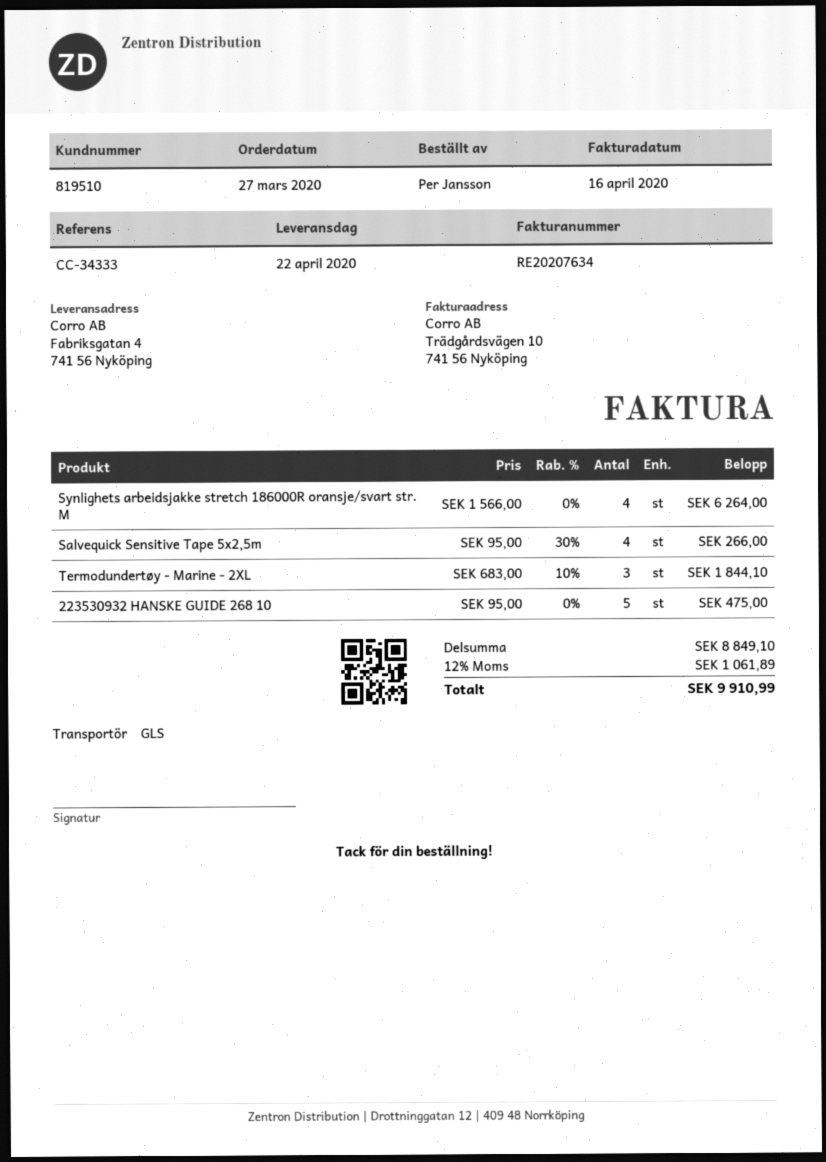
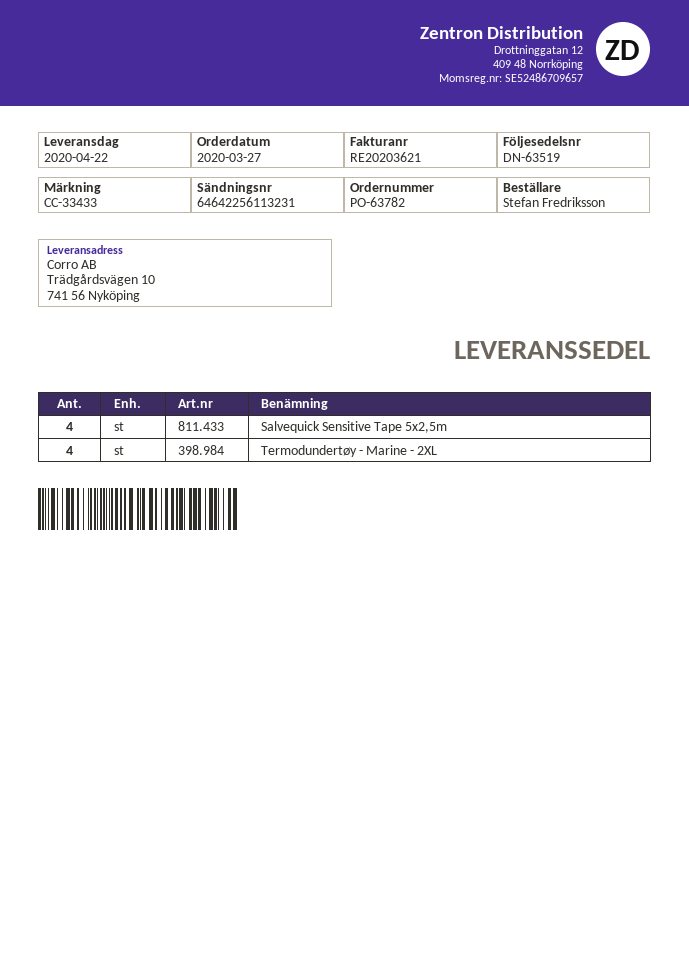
invoice number: RE20207634 -> RE20203621
reference: CC-34333 -> CC-33433
ordered by: Per Jansson -> Stefan Fredriksson
ship to: Fabriksgatan 4, 741 56 Nyköping -> Trädgårdsvägen 10, 741 56 Nyköping
Synlighets arbeidsjakke stretch 186000R oransje/svart str. M: 4 -> none
Termodundertøy - Marine - 2XL: 3 -> 4
223530932 HANSKE GUIDE 268 10: 5 -> none

